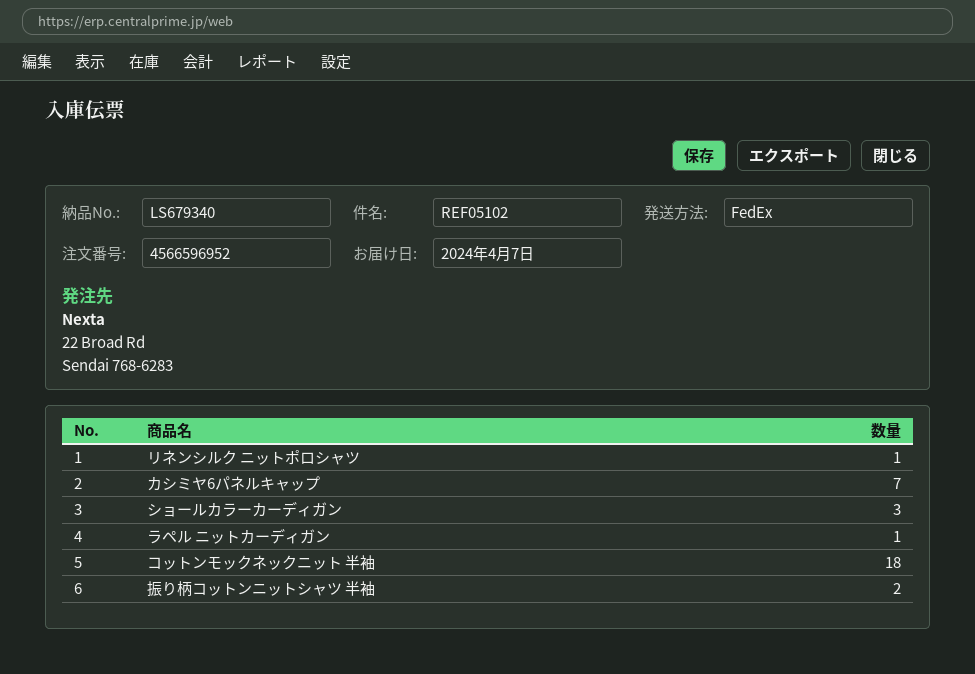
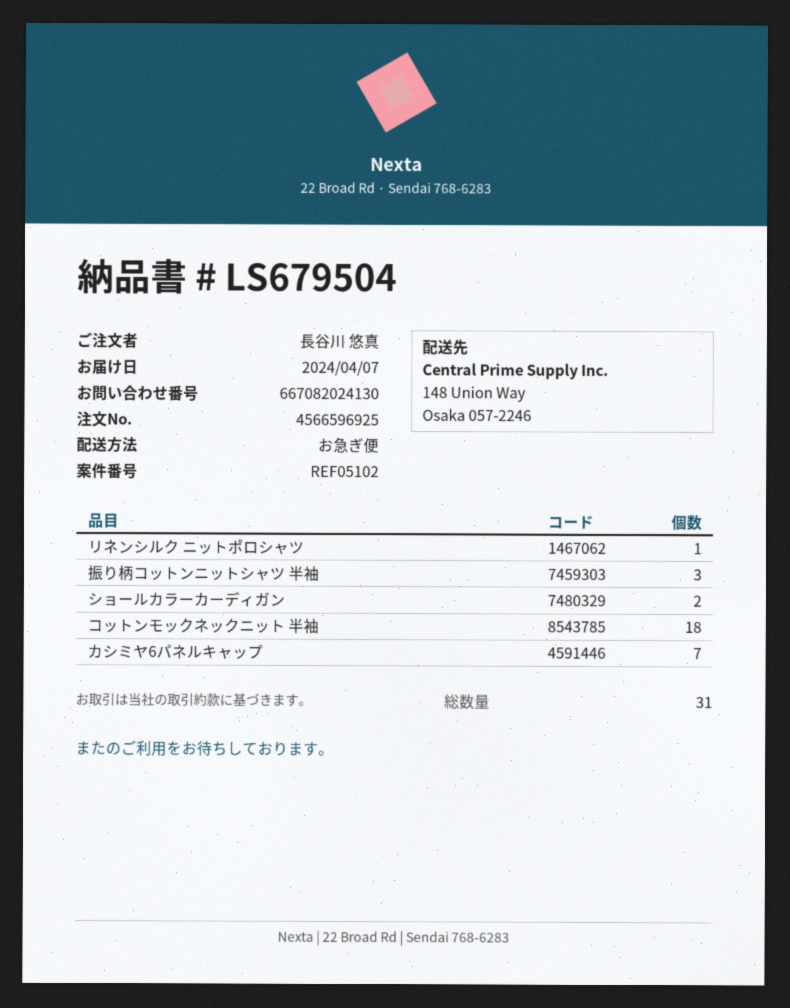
order number: 4566596952 -> 4566596925
delivery note number: LS679340 -> LS679504
shipping method: FedEx -> express
ショールカラーカーディガン: 3 -> 2
ラペル ニットカーディガン: 1 -> none
振り柄コットンニットシャツ 半袖: 2 -> 3

